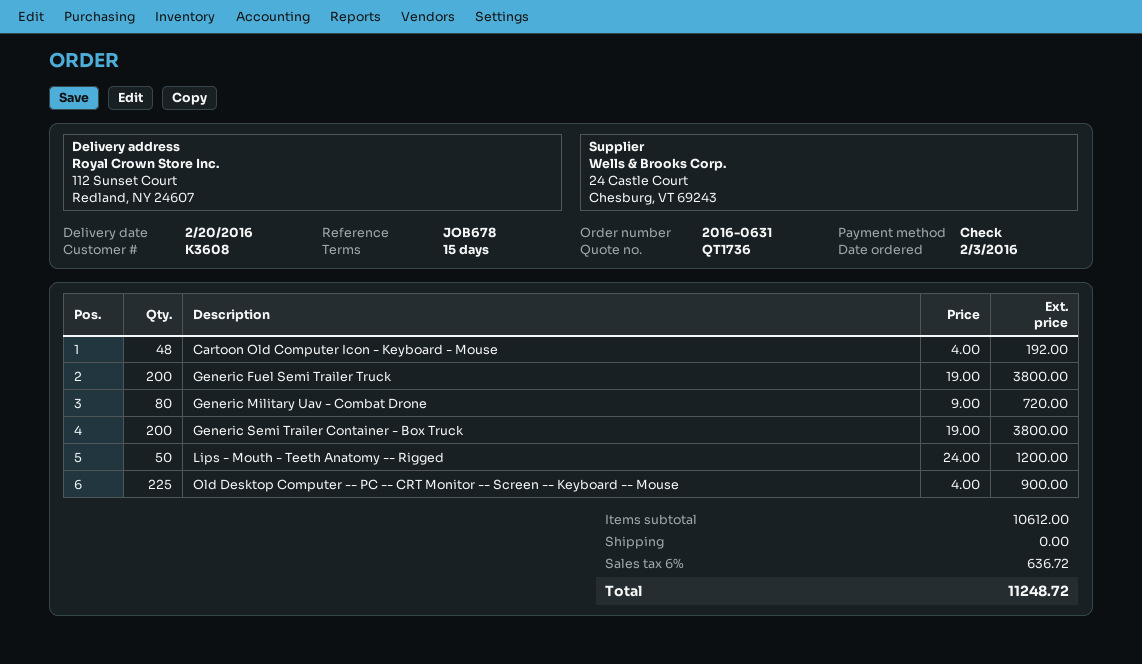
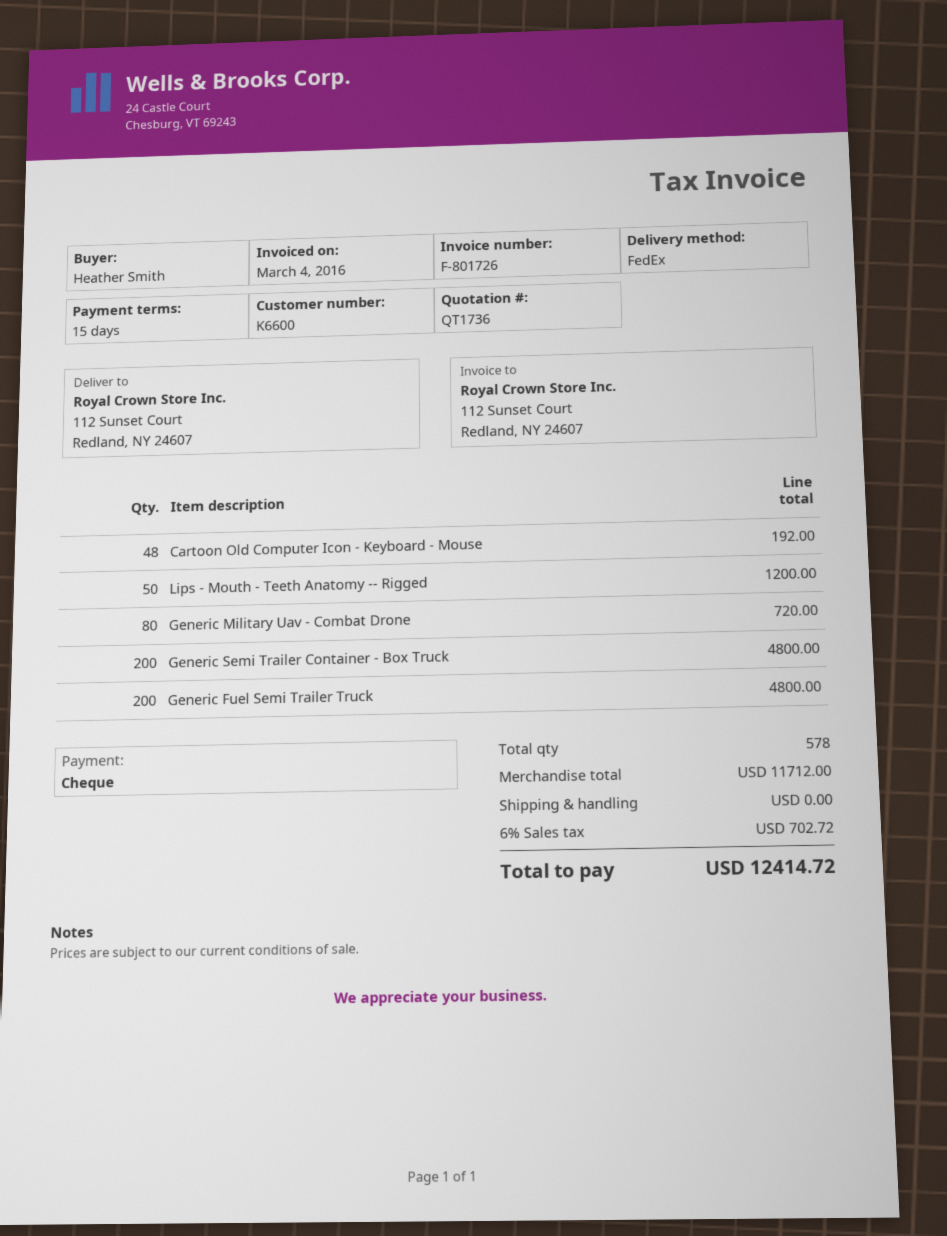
customer number: K3608 -> K6600
Generic Fuel Semi Trailer Truck: 200 for 3800.00 -> 200 for 4800.00
Generic Semi Trailer Container - Box Truck: 200 for 3800.00 -> 200 for 4800.00
Old Desktop Computer -- PC -- CRT Monitor -- Screen -- Keyboard -- Mouse: 225 for 900.00 -> none
subtotal: 10612.00 -> 11712.00
tax: 6% = 636.72 -> 6% = 702.72
total: 11248.72 -> 12414.72

